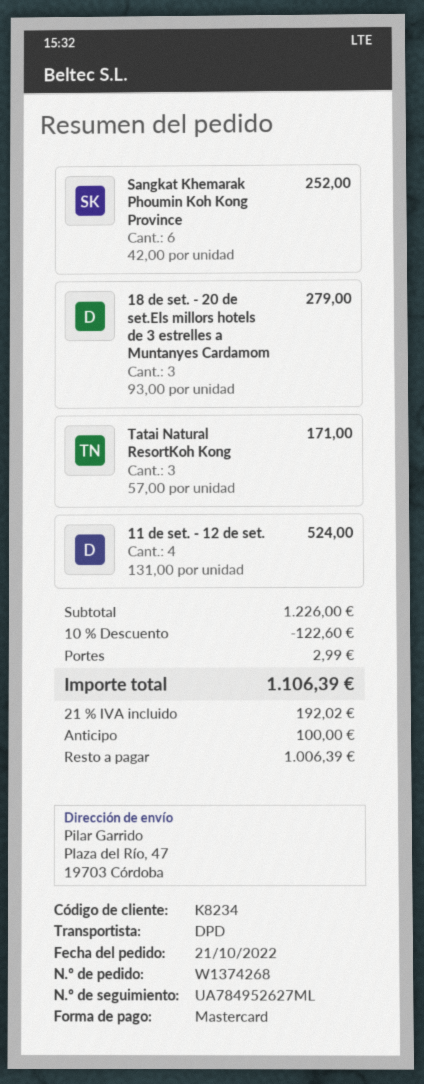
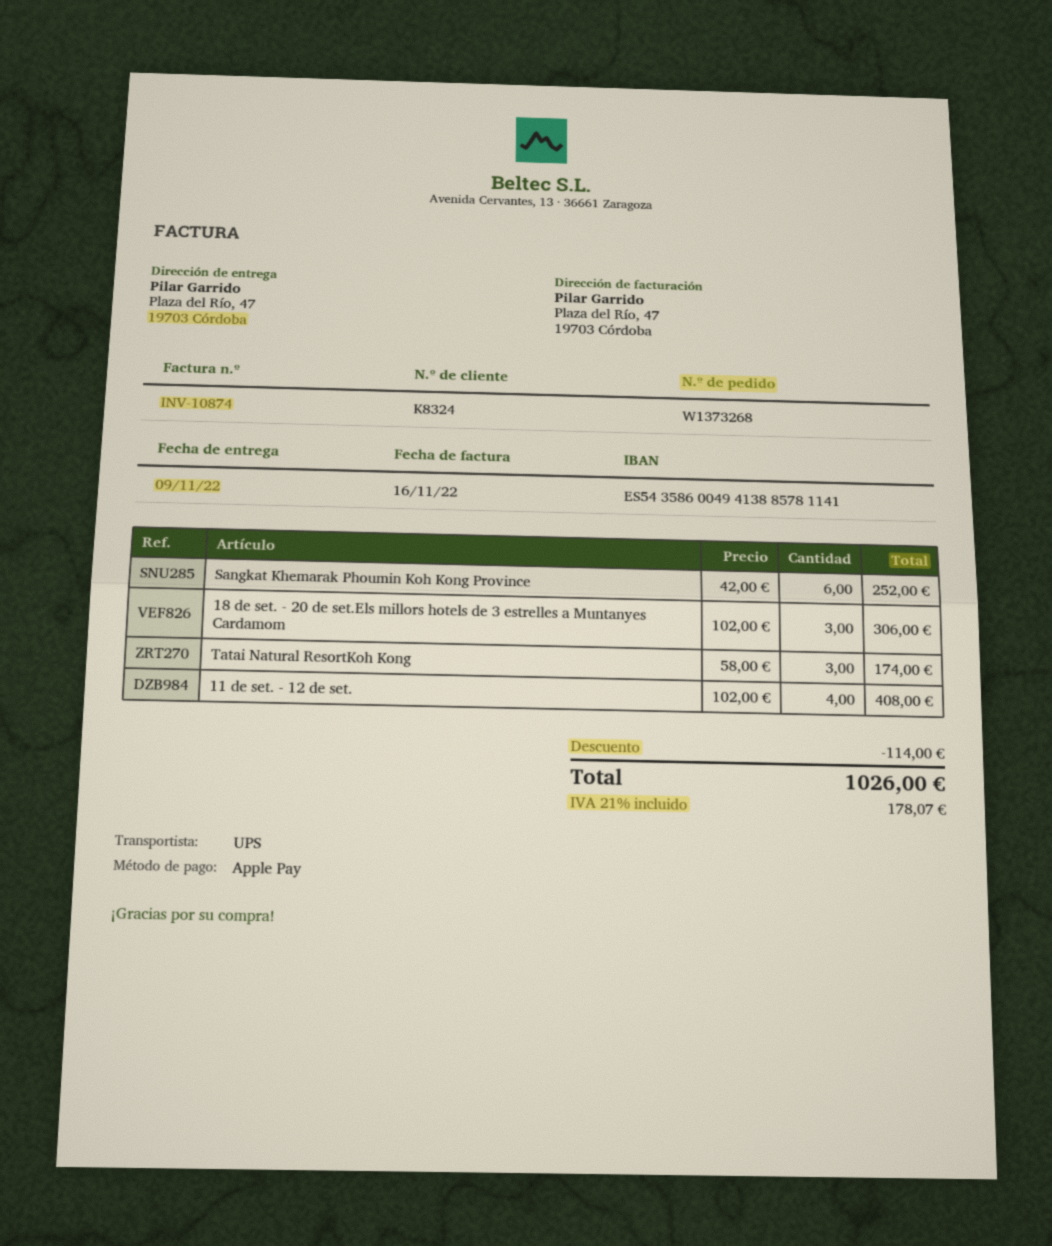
order number: W1374268 -> W1373268
customer number: K8234 -> K8324
payment method: Mastercard -> Apple Pay
shipping method: DPD -> UPS
18 de set. - 20 de set.Els millors hotels de 3 estrelles a Muntanyes Cardamom: 3 x 93.00 = 279.00 -> 3 x 102.00 = 306.00
Tatai Natural ResortKoh Kong: 3 x 57.00 = 171.00 -> 3 x 58.00 = 174.00
11 de set. - 12 de set.: 4 x 131.00 = 524.00 -> 4 x 102.00 = 408.00
discount: 122.60 -> 114.00
shipping: 2.99 -> none
tax: 21% = 192.02 -> 21% = 178.07
total: 1106.39 -> 1026.00

